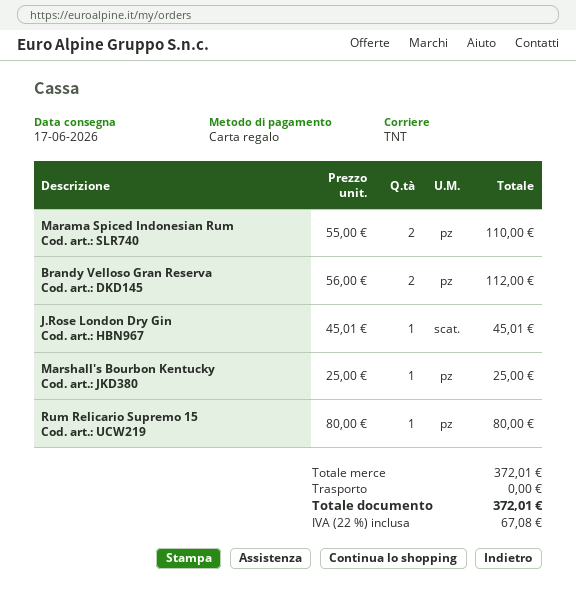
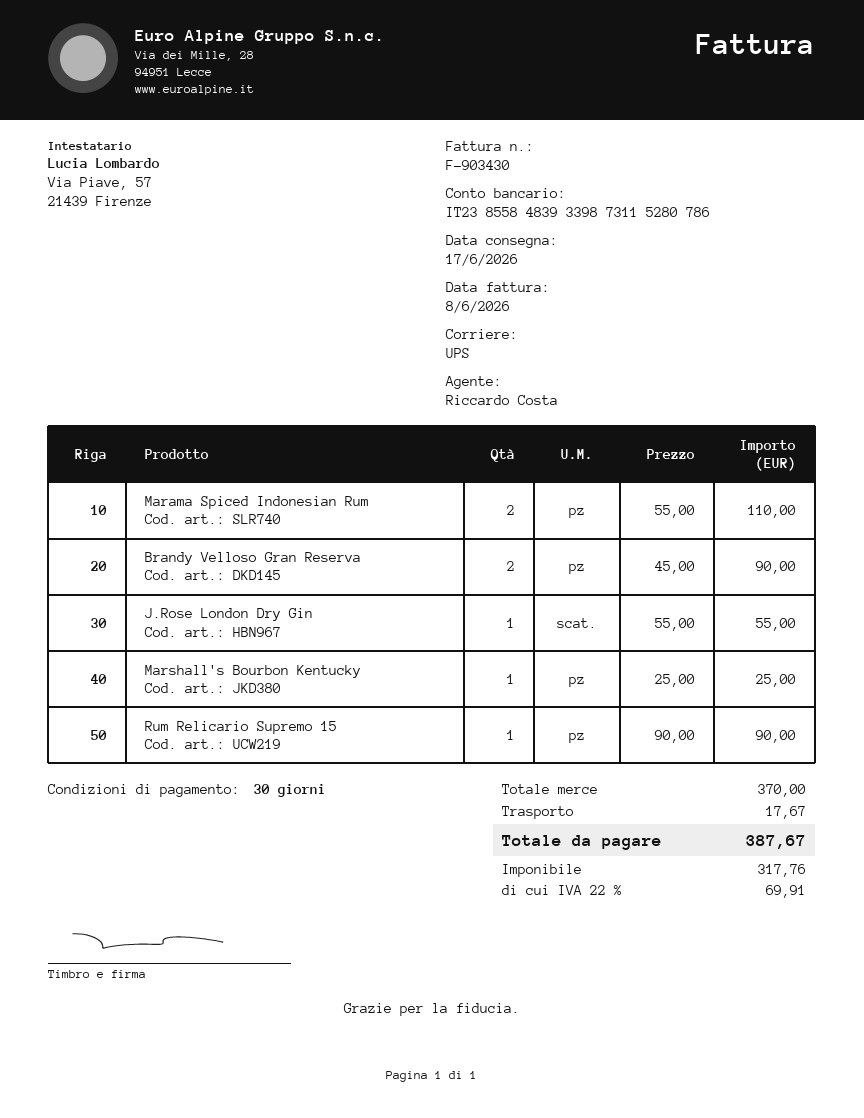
shipping method: TNT -> UPS
Brandy Velloso Gran Reserva: 2 x 56.00 = 112.00 -> 2 x 45.00 = 90.00
J.Rose London Dry Gin: 1 x 45.01 = 45.01 -> 1 x 55.00 = 55.00
Rum Relicario Supremo 15: 1 x 80.00 = 80.00 -> 1 x 90.00 = 90.00
subtotal: 372.01 -> 370.00
shipping: 0.00 -> 17.67
tax: 22% = 67.08 -> 22% = 69.91
total: 372.01 -> 387.67

